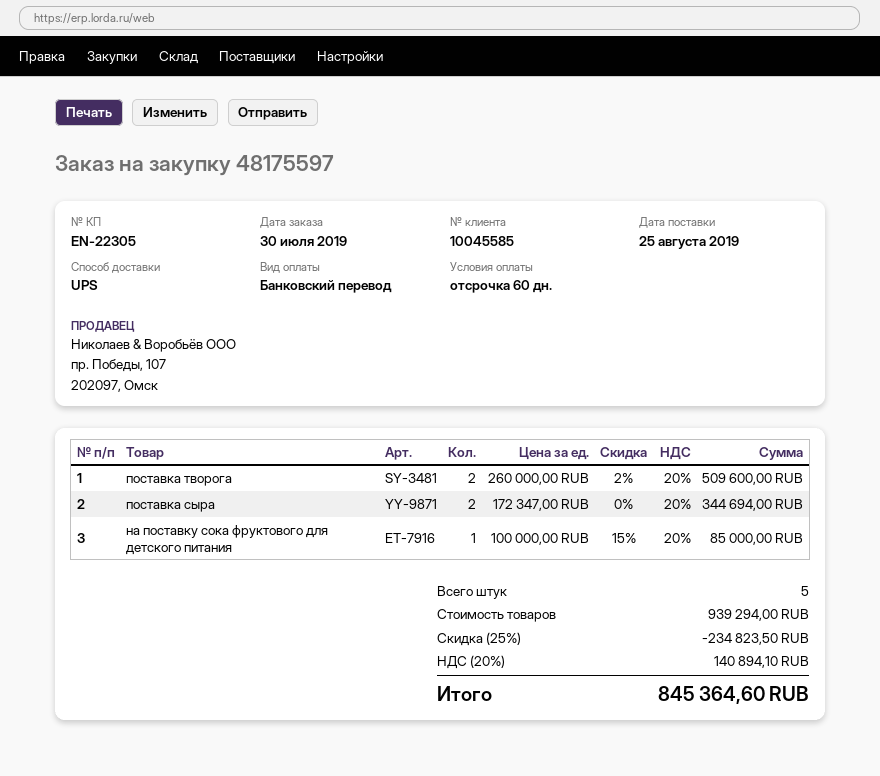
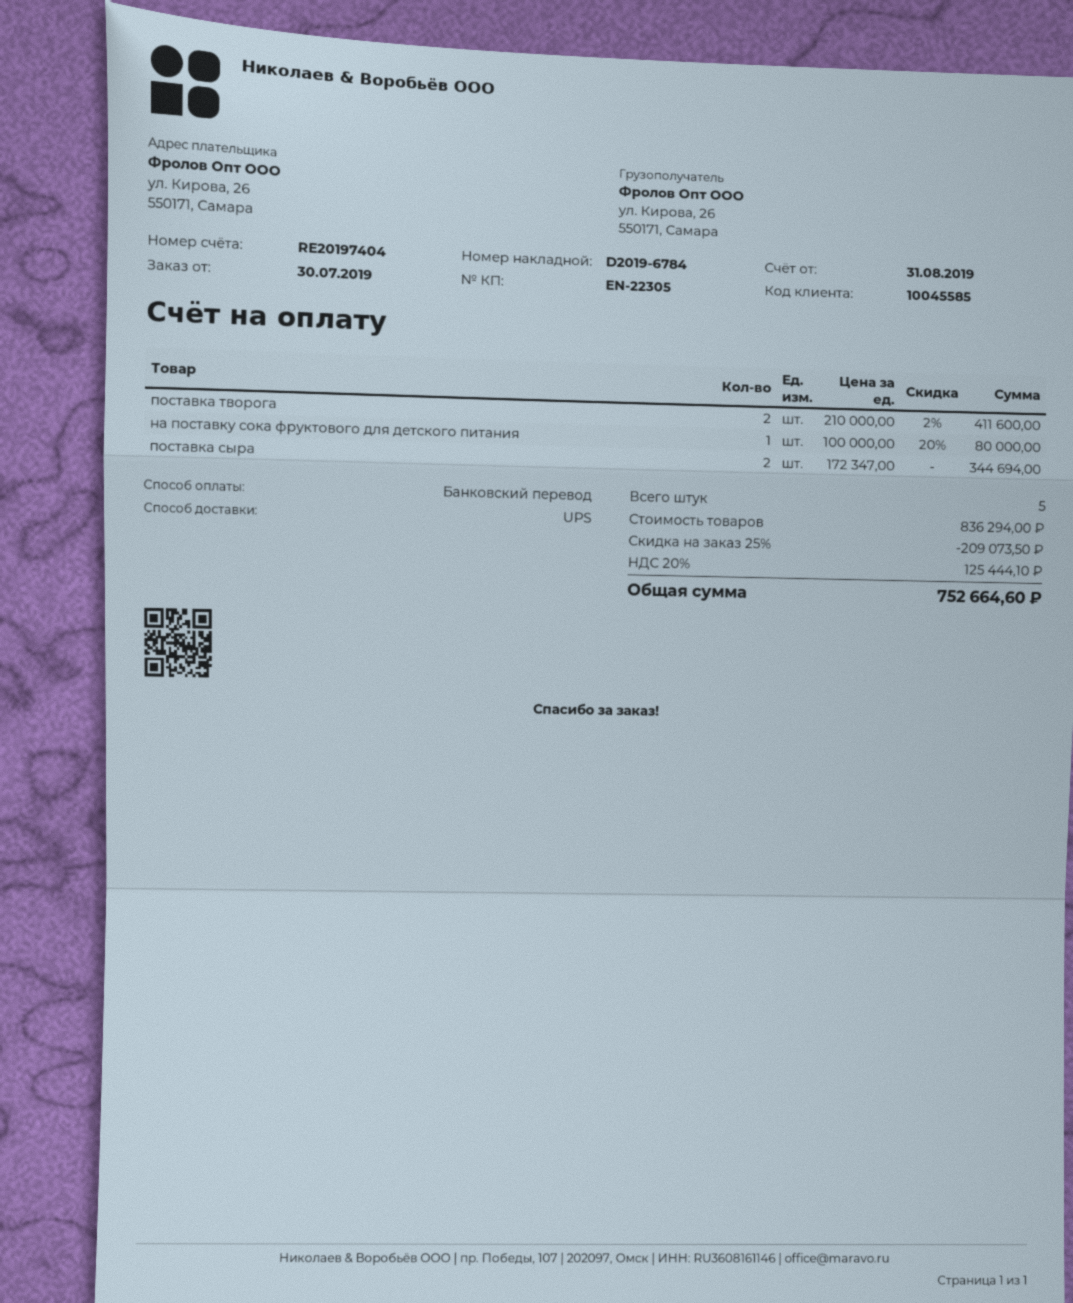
поставка творога: 2 x 260000.00 - 2% = 509600.00 -> 2 x 210000.00 - 2% = 411600.00
на поставку сока фруктового для детского питания: 1 x 100000.00 - 15% = 85000.00 -> 1 x 100000.00 - 20% = 80000.00
subtotal: 939294.00 -> 836294.00
discount: 25% = 234823.50 -> 25% = 209073.50
tax: 20% = 140894.10 -> 20% = 125444.10
total: 845364.60 -> 752664.60

